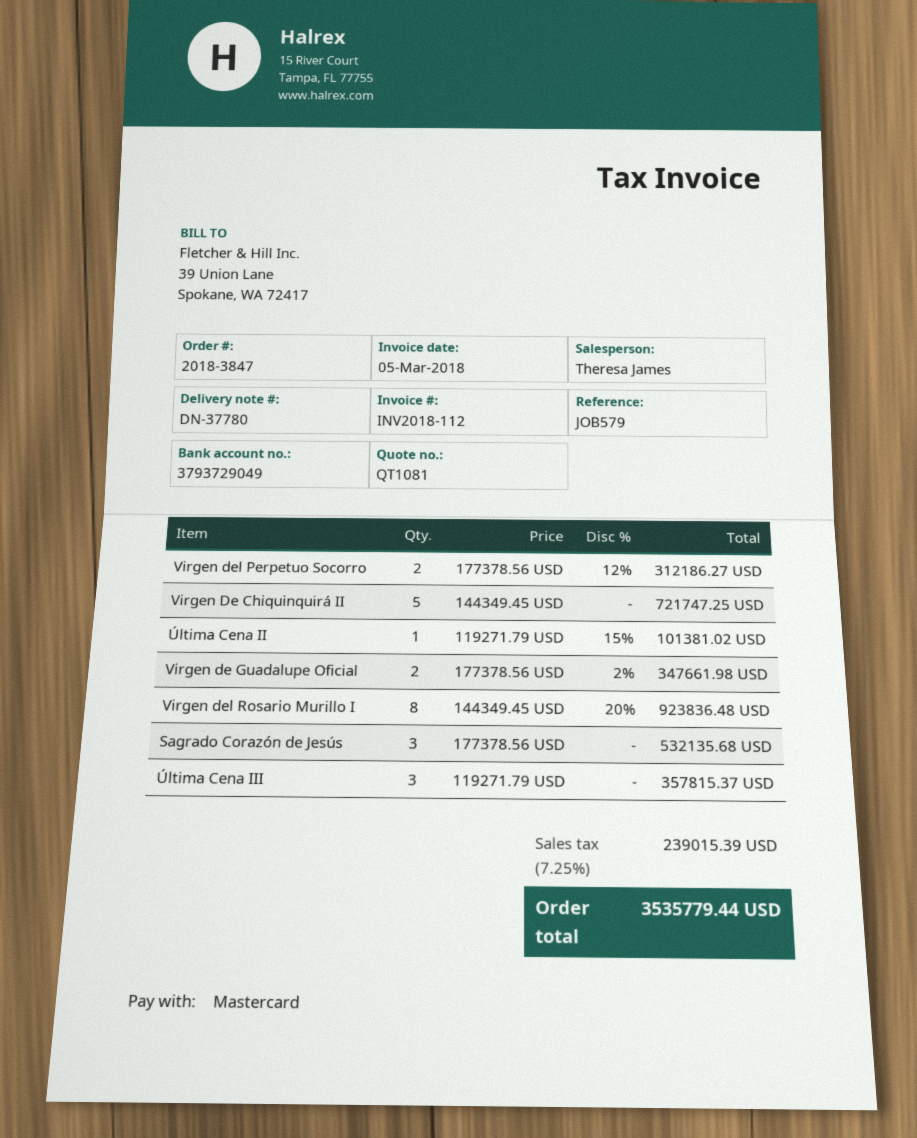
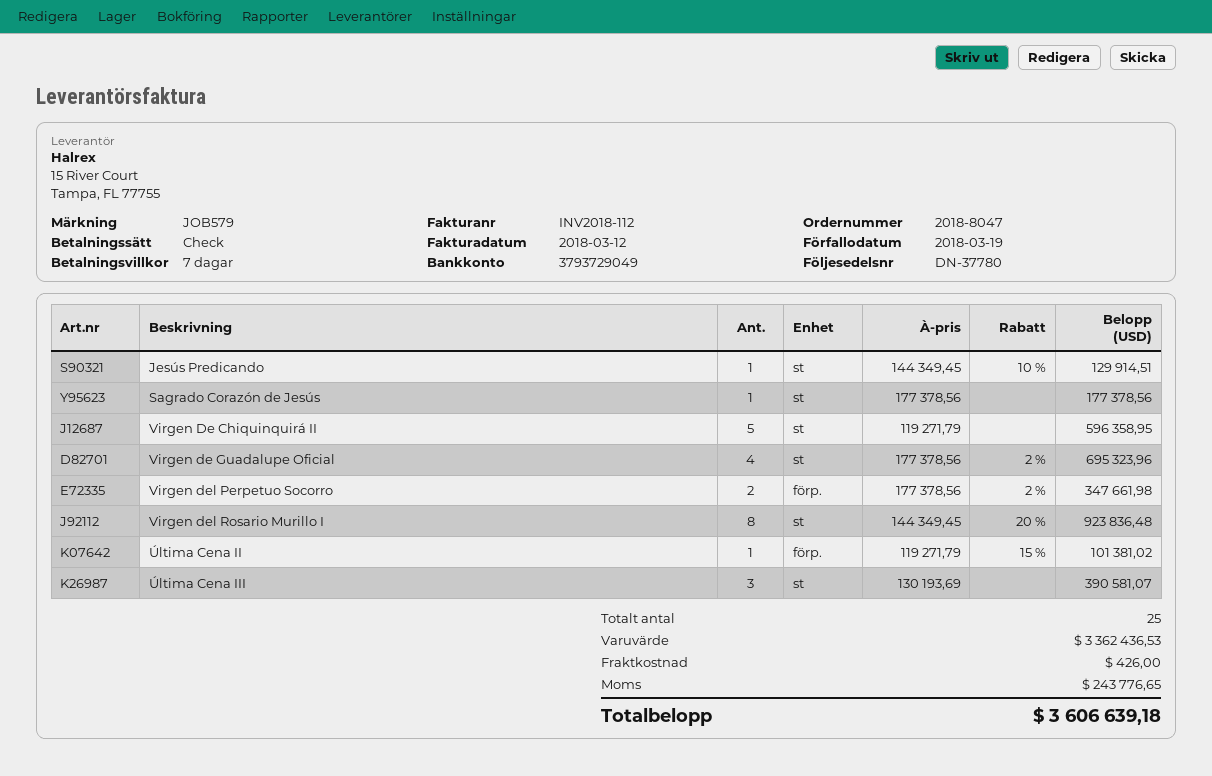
order number: 2018-3847 -> 2018-8047
invoice date: 2018-03-05 -> 2018-03-12
payment method: Mastercard -> cheque
Virgen del Perpetuo Socorro: 2 x 177378.56 - 12% = 312186.27 -> 2 x 177378.56 - 2% = 347661.98
Virgen De Chiquinquirá II: 5 x 144349.45 = 721747.25 -> 5 x 119271.79 = 596358.95
Virgen de Guadalupe Oficial: 2 x 177378.56 - 2% = 347661.98 -> 4 x 177378.56 - 2% = 695323.96
Sagrado Corazón de Jesús: 3 x 177378.56 = 532135.68 -> 1 x 177378.56 = 177378.56
Última Cena III: 3 x 119271.79 = 357815.37 -> 3 x 130193.69 = 390581.07
Jesús Predicando: none -> 1 x 144349.45 - 10% = 129914.51
shipping: none -> 426.00
tax: 239015.39 -> 243776.65
total: 3535779.44 -> 3606639.18

